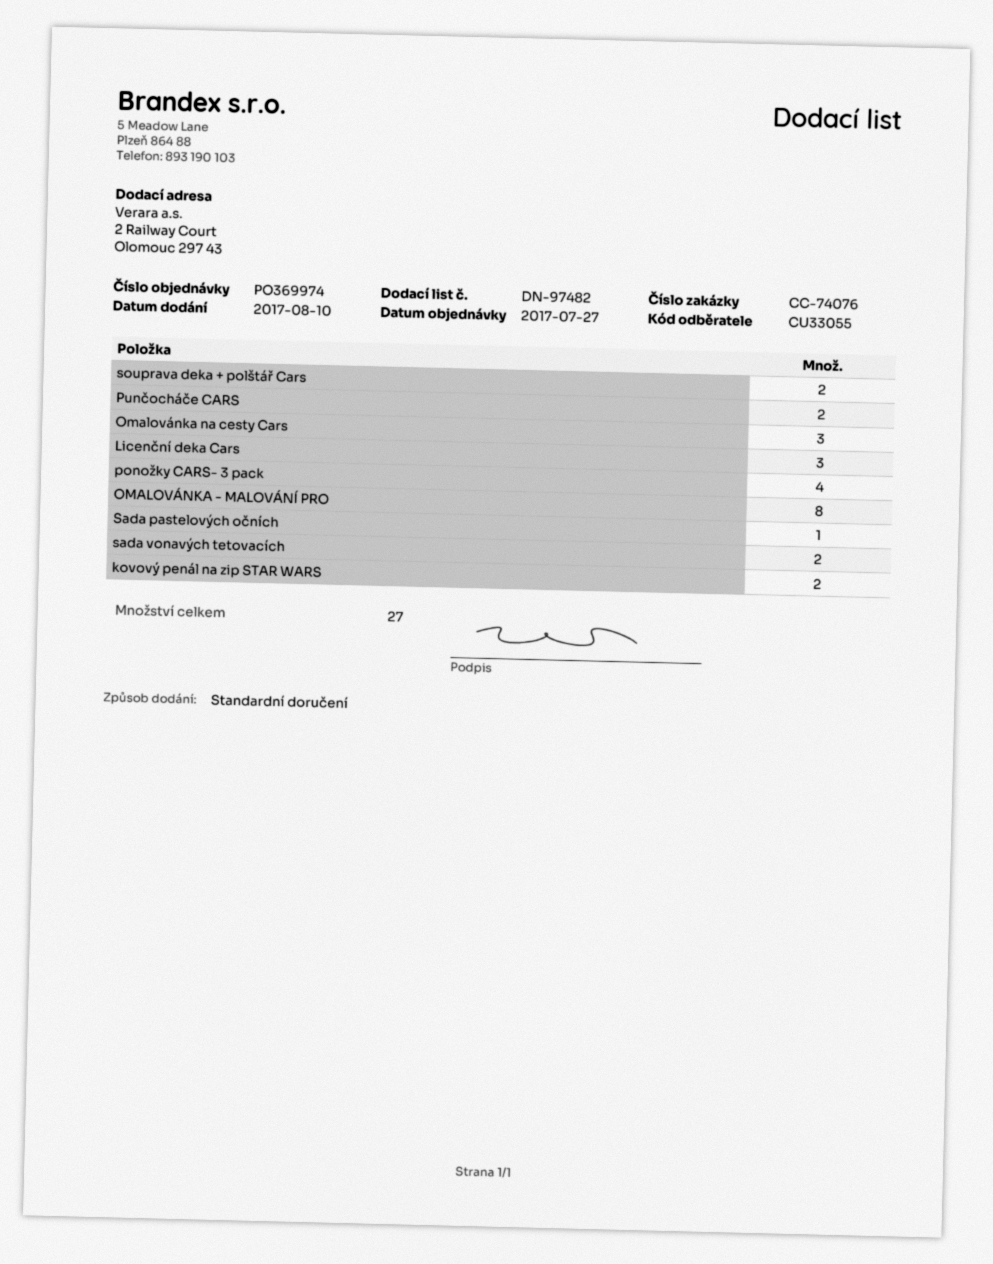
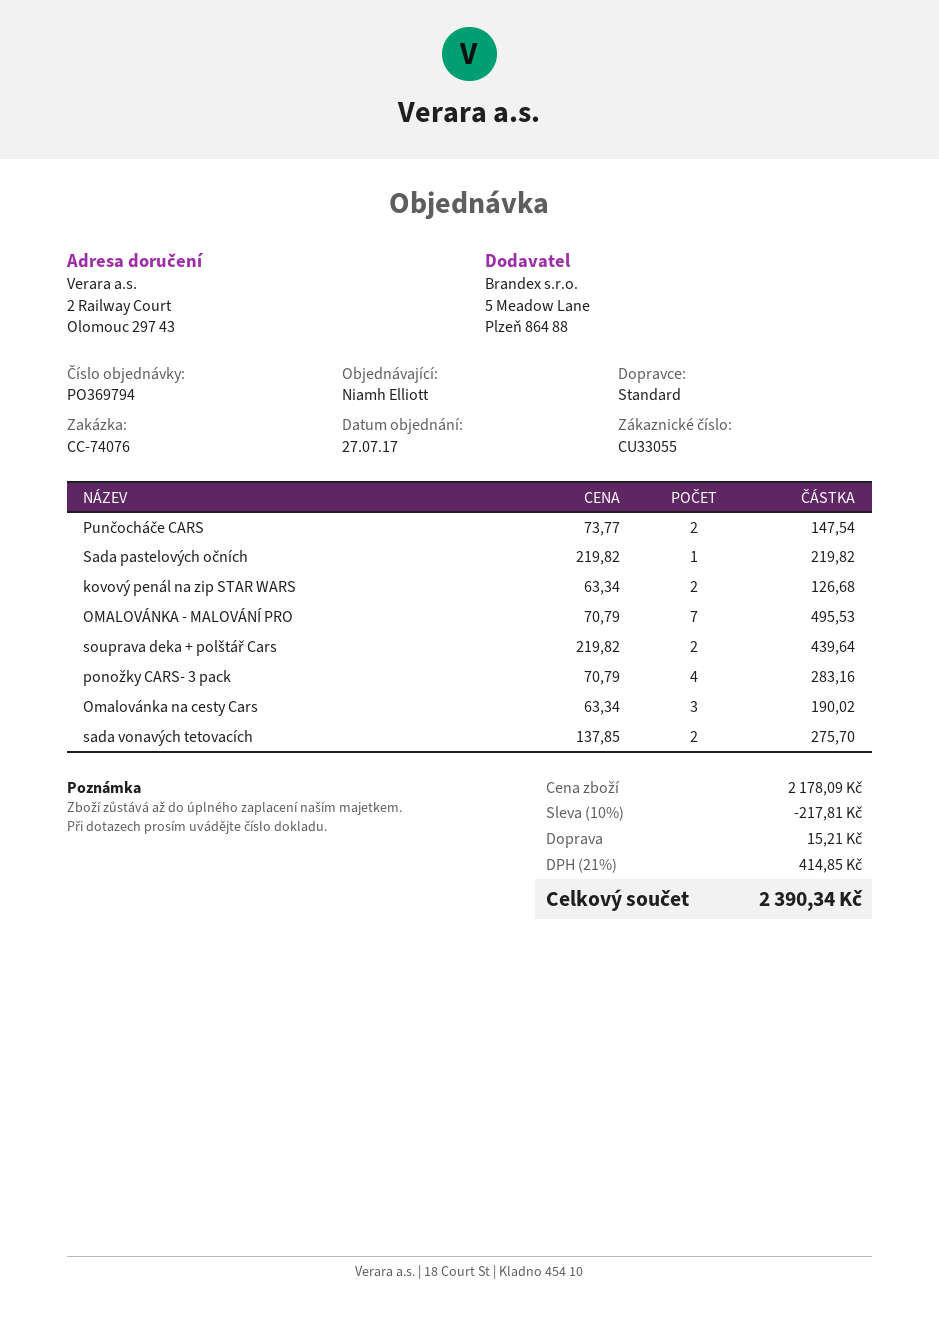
order number: PO369974 -> PO369794
Licenční deka Cars: 3 -> none
OMALOVÁNKA - MALOVÁNÍ PRO: 8 -> 7

